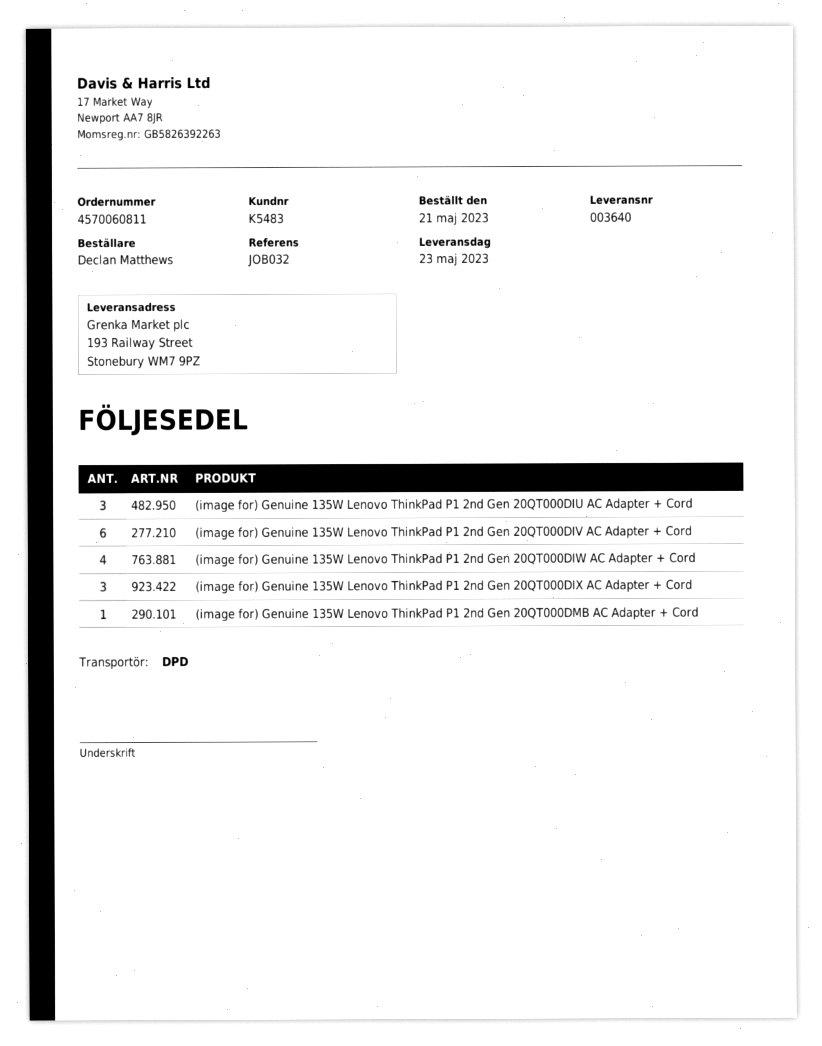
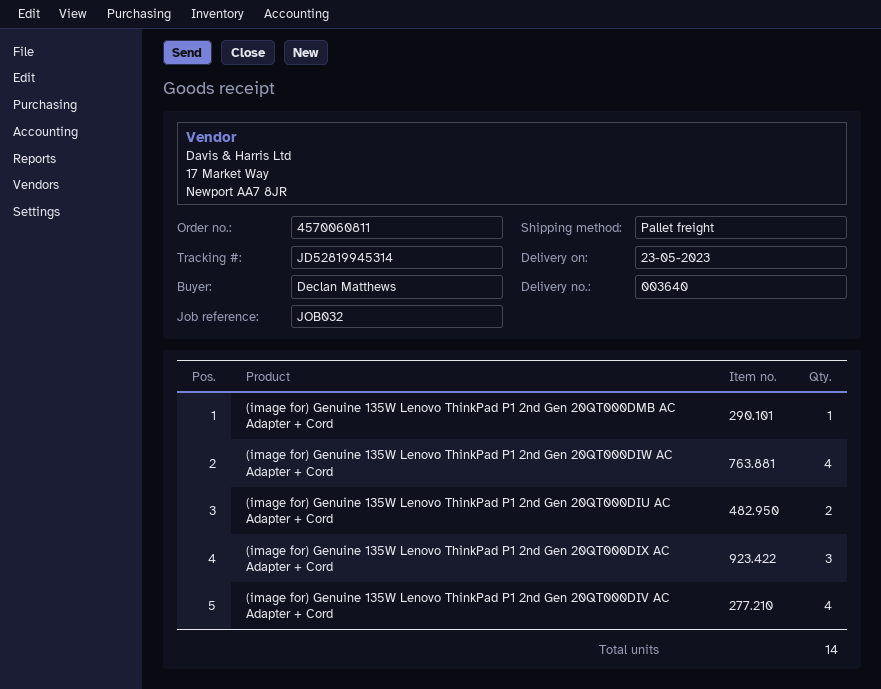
shipping method: DPD -> pallet freight
(image for) Genuine 135W Lenovo ThinkPad P1 2nd Gen 20QT000DIU AC Adapter + Cord: 3 -> 2
(image for) Genuine 135W Lenovo ThinkPad P1 2nd Gen 20QT000DIV AC Adapter + Cord: 6 -> 4

